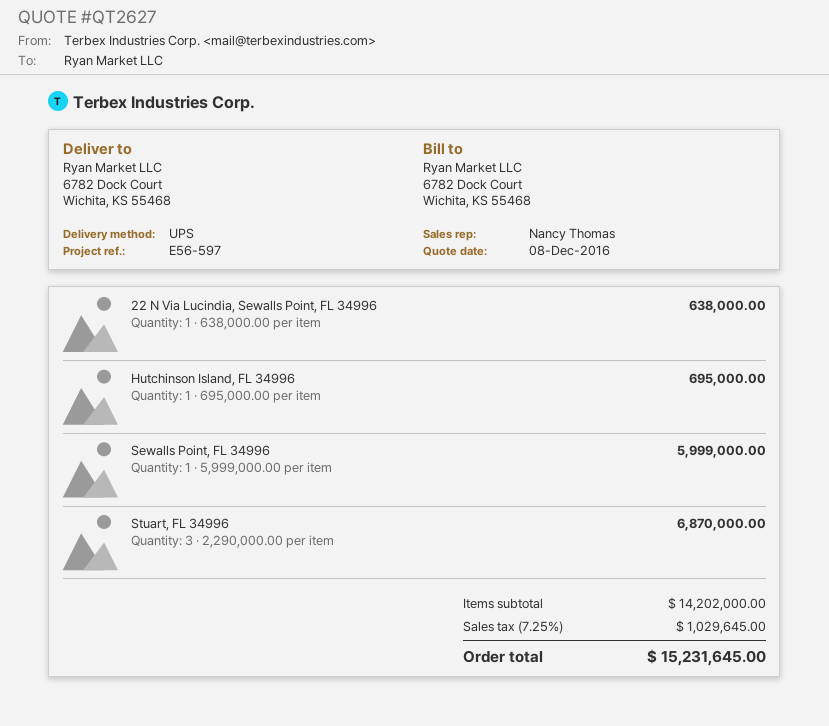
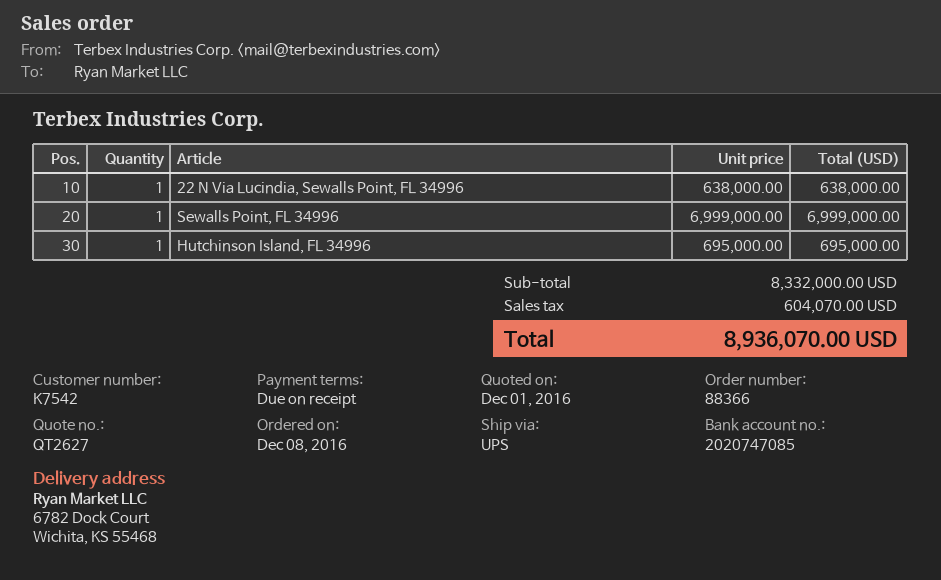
quote date: 2016-12-08 -> 2016-12-01
Sewalls Point, FL 34996: 1 x 5999000.00 = 5999000.00 -> 1 x 6999000.00 = 6999000.00
Stuart, FL 34996: 3 x 2290000.00 = 6870000.00 -> none
subtotal: 14202000.00 -> 8332000.00
tax: 1029645.00 -> 604070.00
total: 15231645.00 -> 8936070.00

